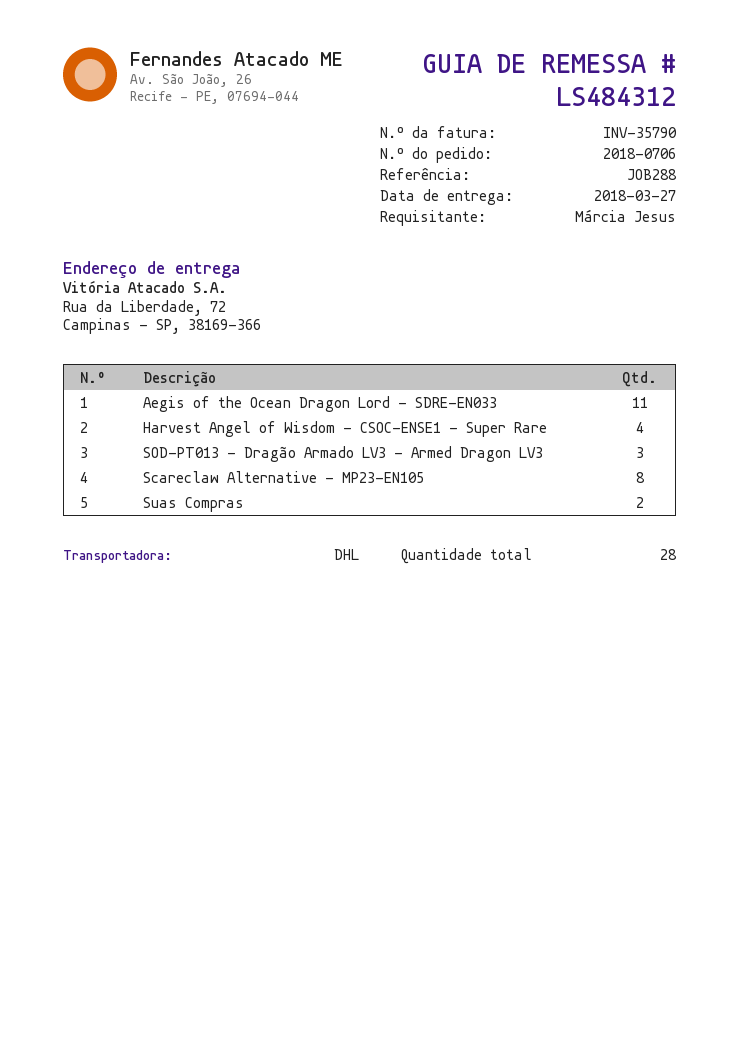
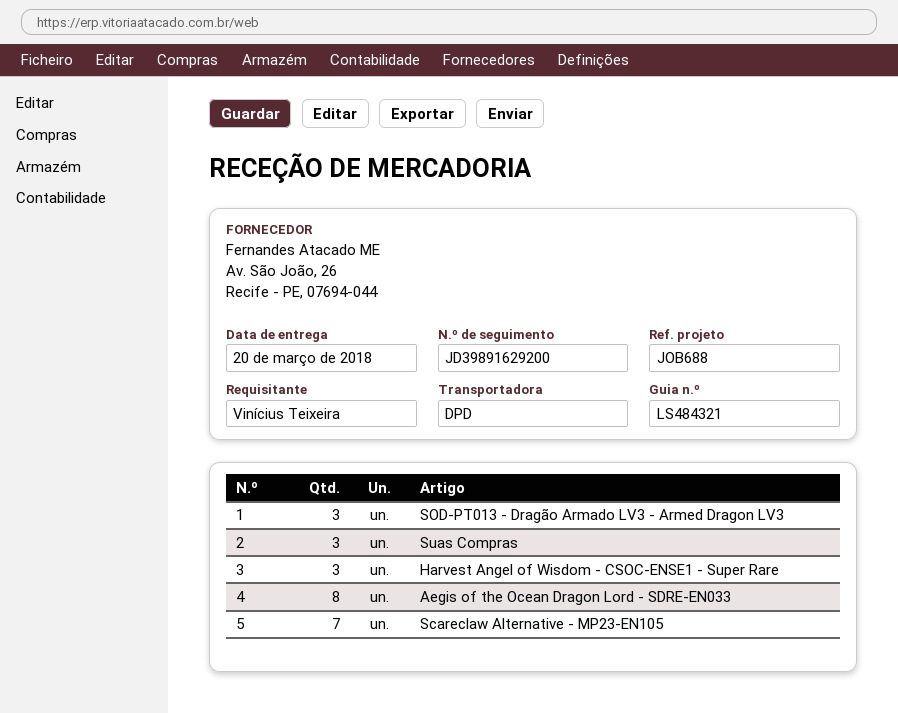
delivery note number: LS484312 -> LS484321
delivery date: 2018-03-27 -> 2018-03-20
reference: JOB288 -> JOB688
ordered by: Márcia Jesus -> Vinícius Teixeira
shipping method: DHL -> DPD
Aegis of the Ocean Dragon Lord - SDRE-EN033: 11 -> 8
Harvest Angel of Wisdom - CSOC-ENSE1 - Super Rare: 4 -> 3
Scareclaw Alternative - MP23-EN105: 8 -> 7
Suas Compras: 2 -> 3

